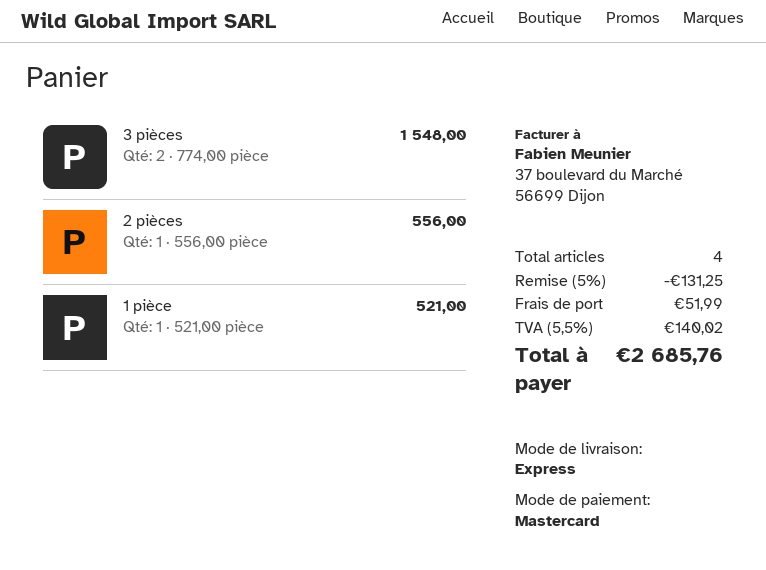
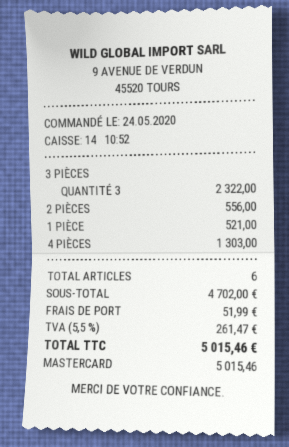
3 pièces: 2 for 1548.00 -> 3 for 2322.00
4 PIÈCES: none -> 1 for 1303.00
total quantity: 4 -> 6
discount: 5% = 131.25 -> none
tax: 5.5% = 140.02 -> 5.5% = 261.47
total: 2685.76 -> 5015.46

